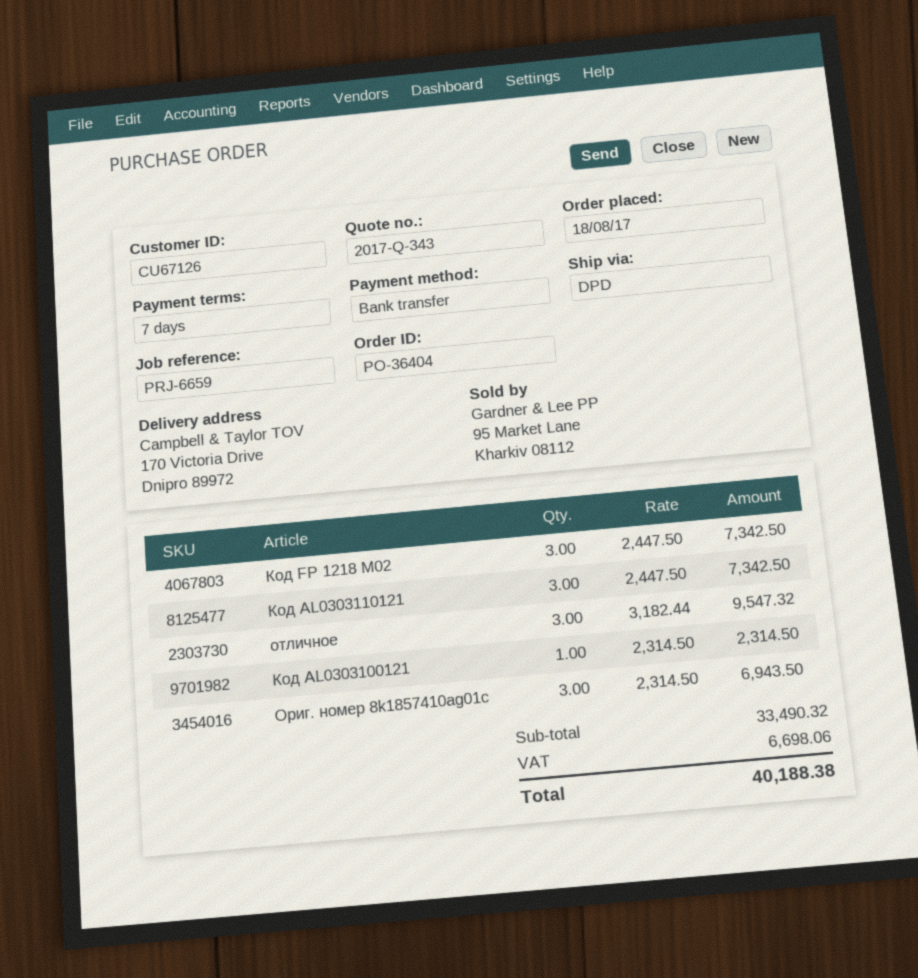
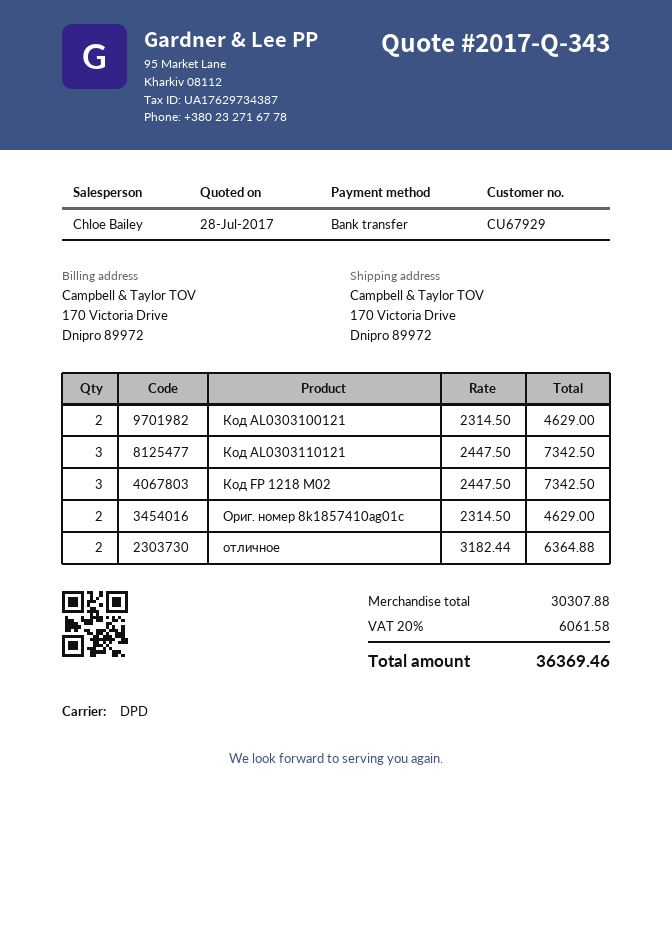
customer number: CU67126 -> CU67929
отличное: 3 x 3182.44 = 9547.32 -> 2 x 3182.44 = 6364.88
Код AL0303100121: 1 x 2314.50 = 2314.50 -> 2 x 2314.50 = 4629.00
Ориг. номер 8k1857410ag01c: 3 x 2314.50 = 6943.50 -> 2 x 2314.50 = 4629.00
subtotal: 33490.32 -> 30307.88
tax: 6698.06 -> 6061.58
total: 40188.38 -> 36369.46

